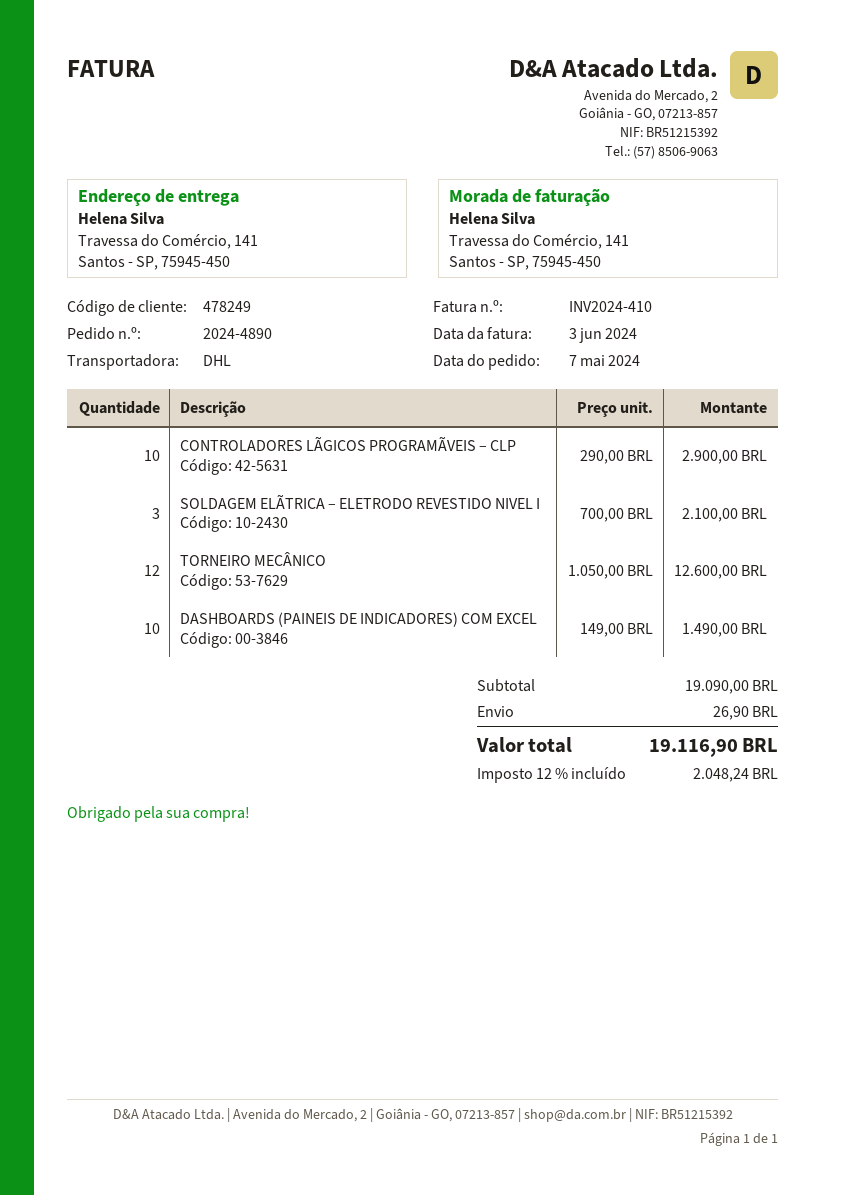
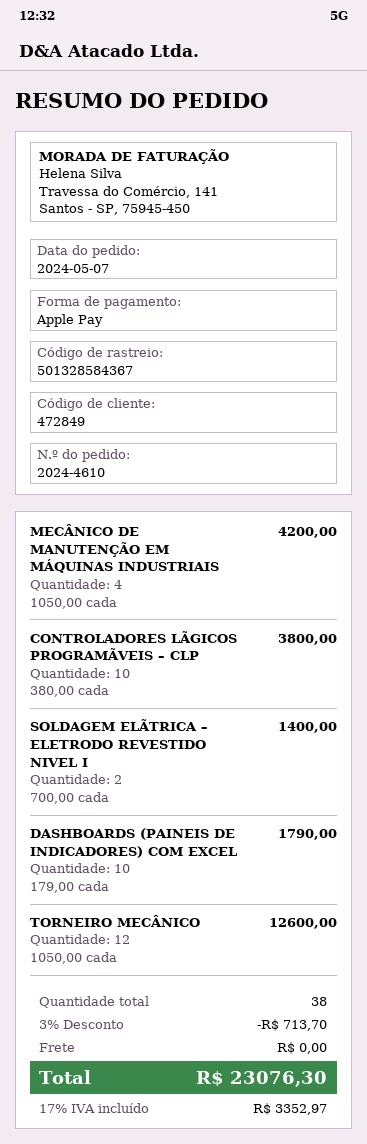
order number: 2024-4890 -> 2024-4610
customer number: 478249 -> 472849
CONTROLADORES LÃGICOS PROGRAMÃVEIS – CLP: 10 x 290.00 = 2900.00 -> 10 x 380.00 = 3800.00
SOLDAGEM ELÃTRICA – ELETRODO REVESTIDO NIVEL I: 3 x 700.00 = 2100.00 -> 2 x 700.00 = 1400.00
DASHBOARDS (PAINEIS DE INDICADORES) COM EXCEL: 10 x 149.00 = 1490.00 -> 10 x 179.00 = 1790.00
MECÂNICO DE MANUTENÇÃO EM MÁQUINAS INDUSTRIAIS: none -> 4 x 1050.00 = 4200.00
discount: none -> 3% = 713.70
shipping: 26.90 -> 0.00
tax: 12% = 2048.24 -> 17% = 3352.97
total: 19116.90 -> 23076.30

